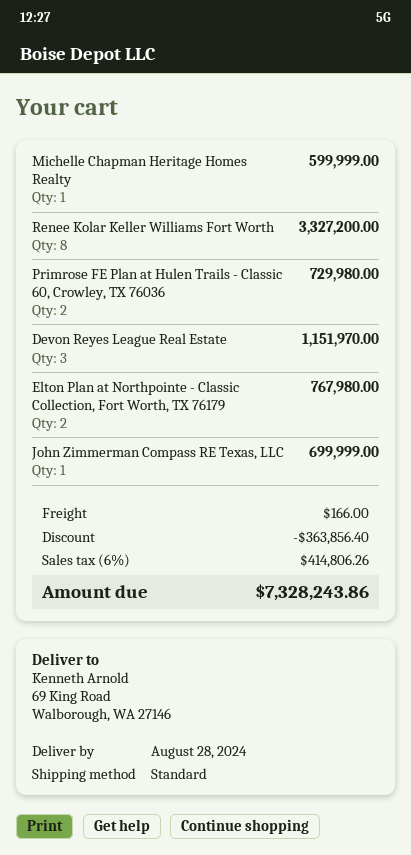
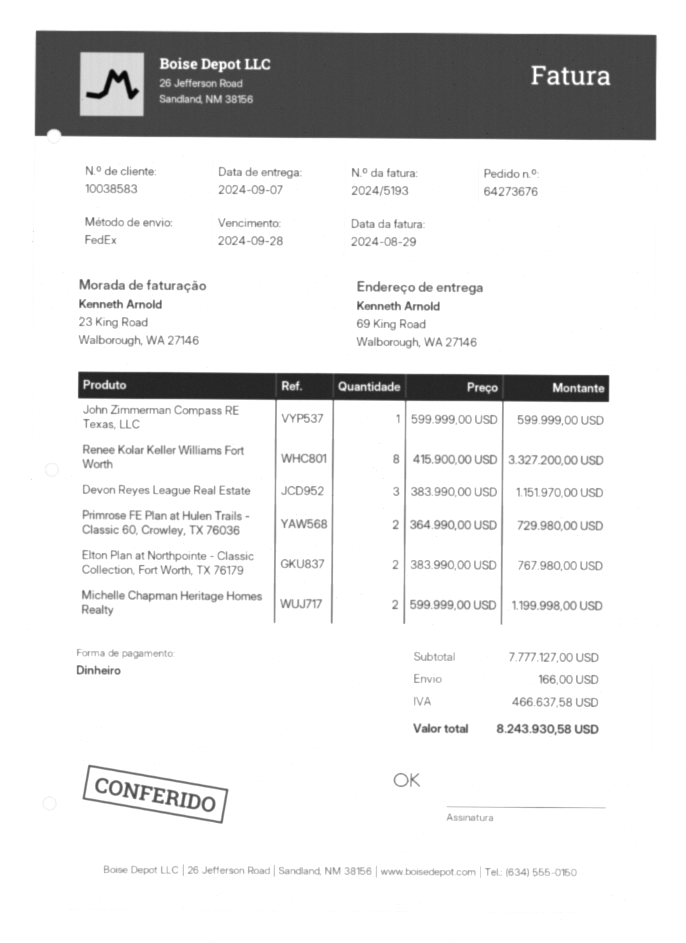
delivery date: 2024-08-28 -> 2024-09-07
shipping method: standard -> FedEx
Michelle Chapman Heritage Homes Realty: 1 for 599999.00 -> 2 for 1199998.00
John Zimmerman Compass RE Texas, LLC: 1 for 699999.00 -> 1 for 599999.00
discount: 363856.40 -> none
tax: 414806.26 -> 466637.58
total: 7328243.86 -> 8243930.58

